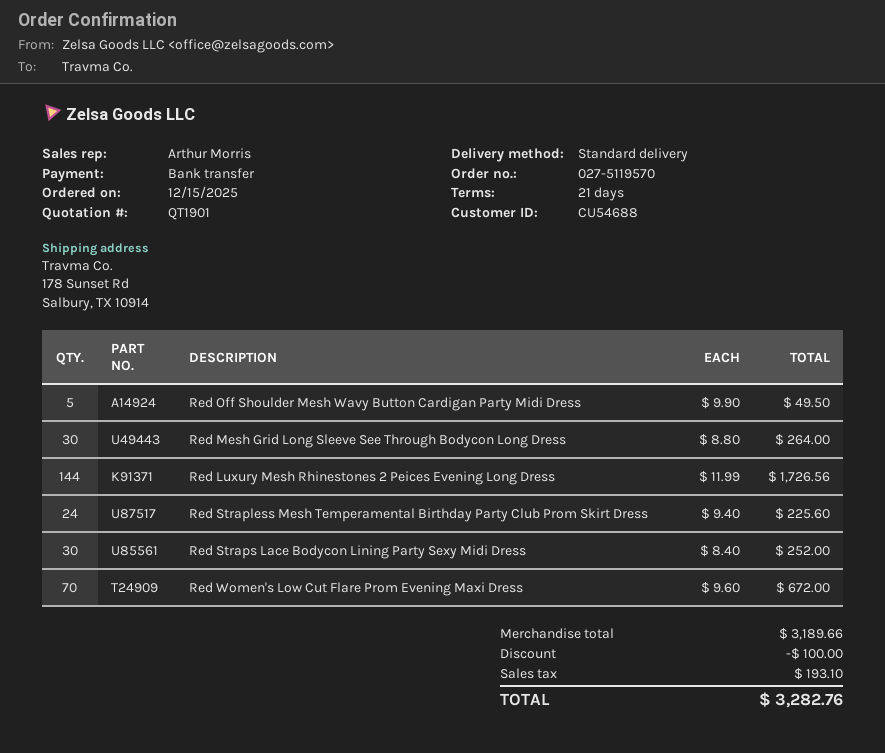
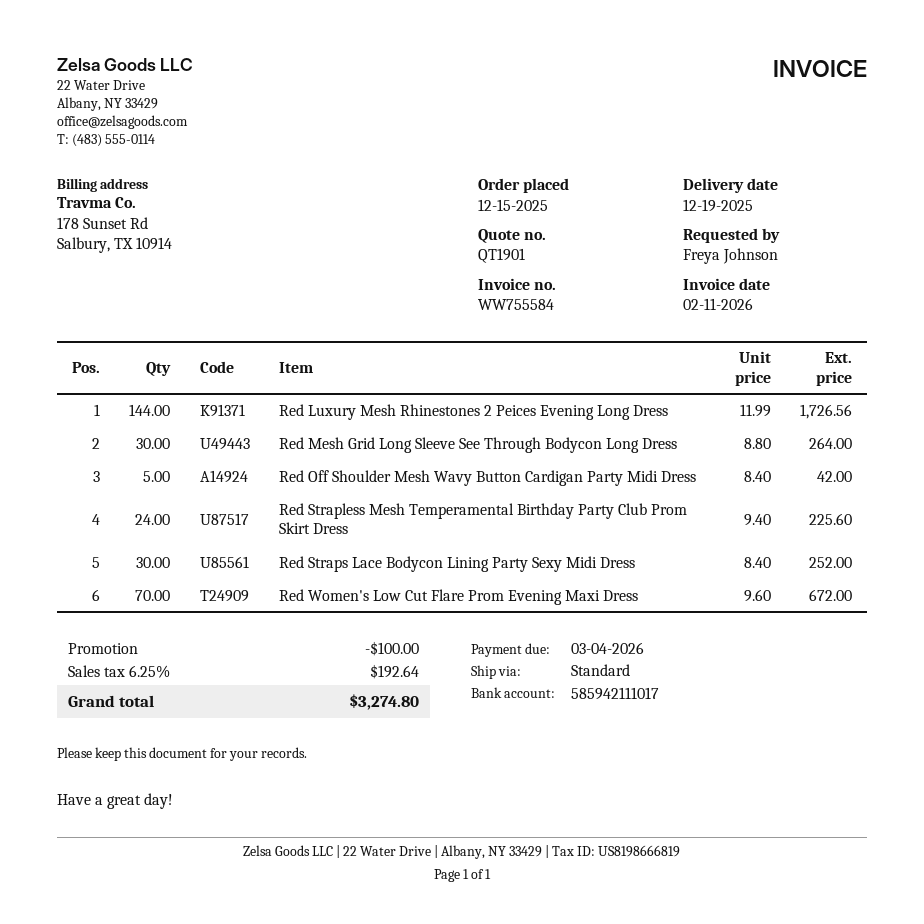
Red Off Shoulder Mesh Wavy Button Cardigan Party Midi Dress: 5 x 9.90 = 49.50 -> 5 x 8.40 = 42.00
tax: 193.10 -> 192.64
total: 3282.76 -> 3274.80

